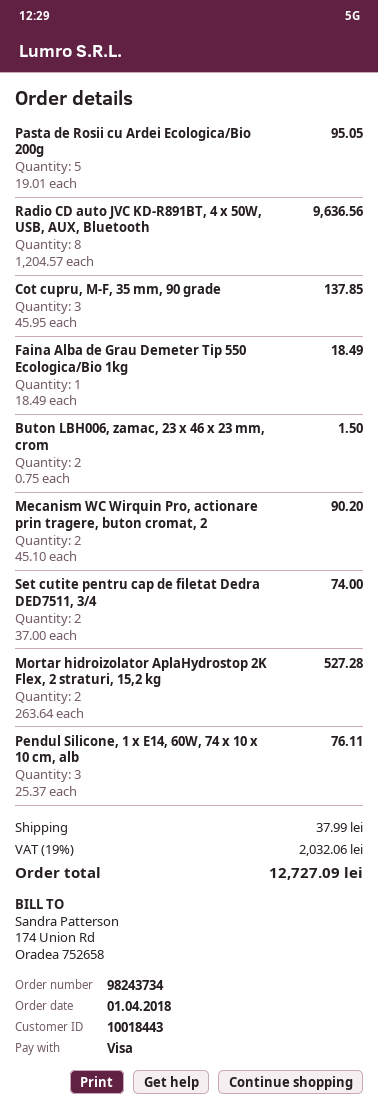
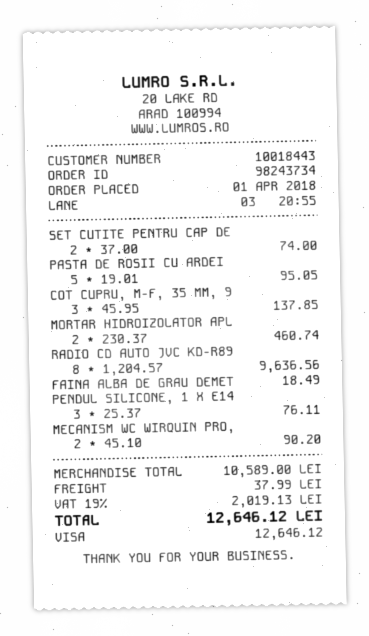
Buton LBH006, zamac, 23 x 46 x 23 mm, crom: 2 x 0.75 = 1.50 -> none
Mortar hidroizolator AplaHydrostop 2K Flex, 2 straturi, 15,2 kg: 2 x 263.64 = 527.28 -> 2 x 230.37 = 460.74
tax: 19% = 2032.06 -> 19% = 2019.13
total: 12727.09 -> 12646.12

